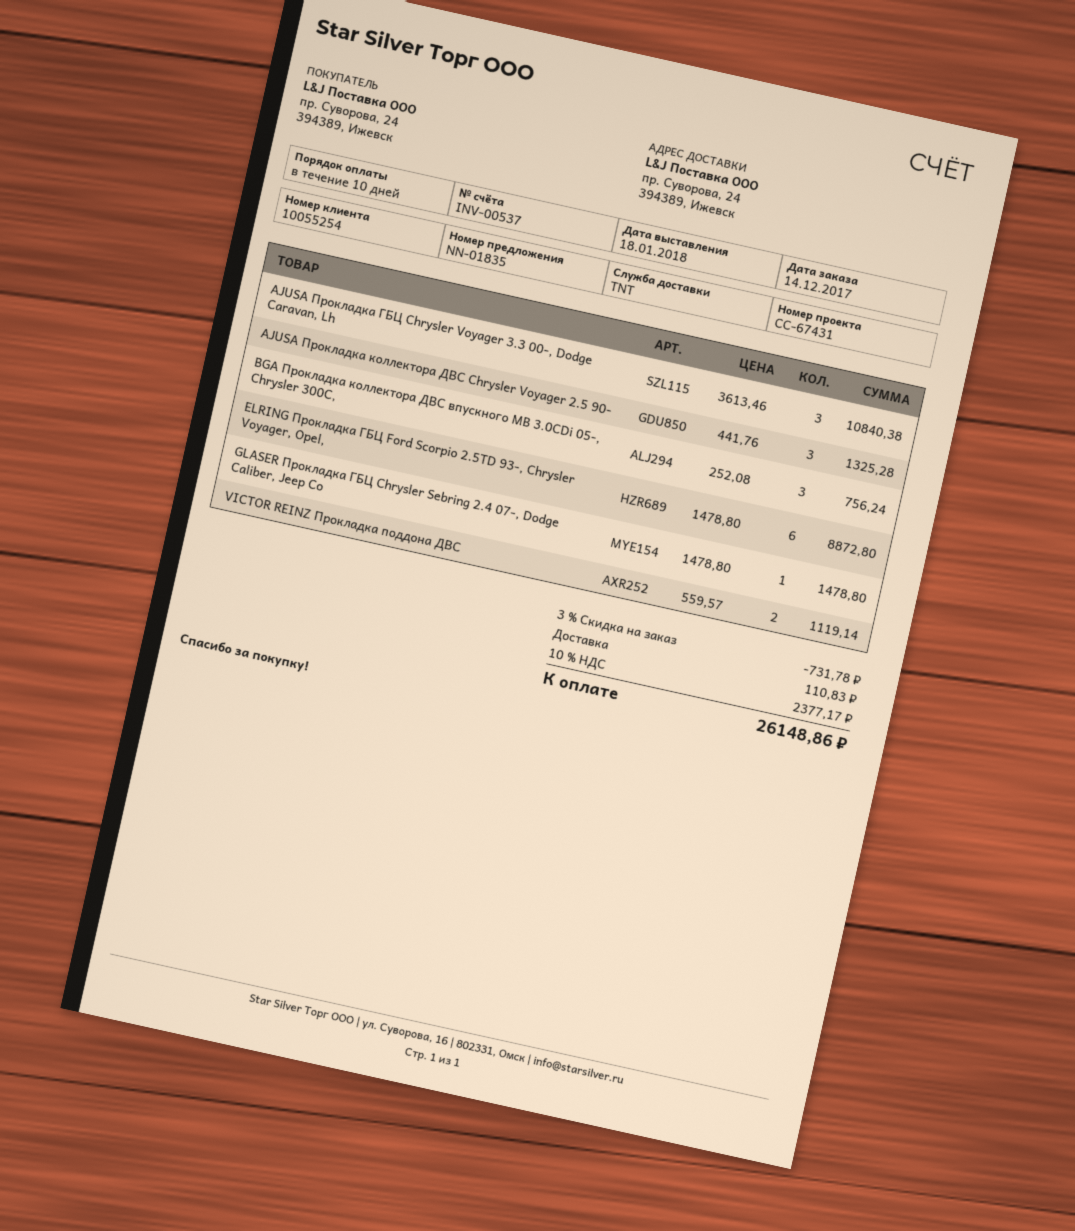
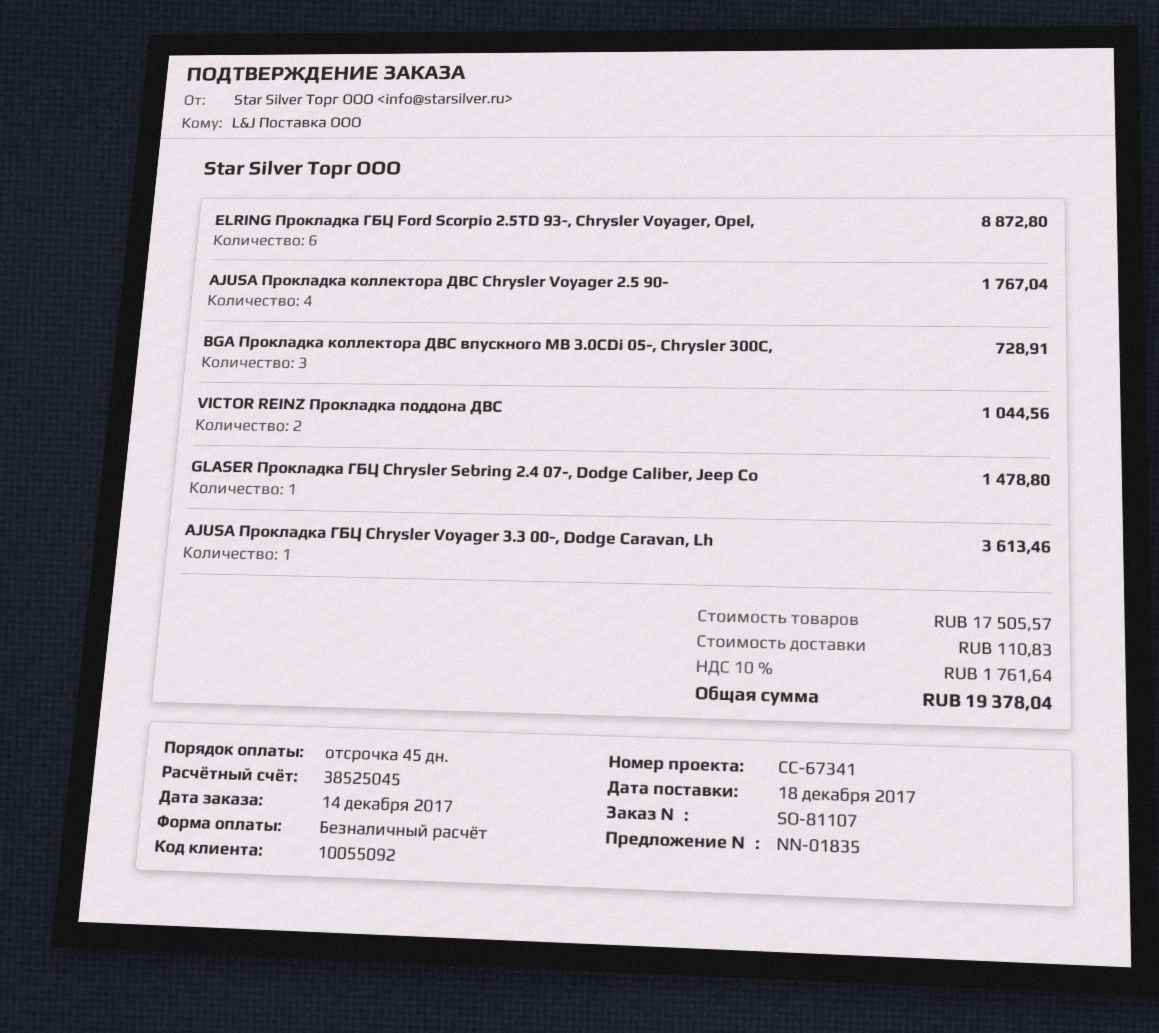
payment terms: 10 days -> 45 days
customer number: 10055254 -> 10055092
reference: CC-67431 -> CC-67341
AJUSA Прокладка ГБЦ Chrysler Voyager 3.3 00-, Dodge Caravan, Lh: 3 for 10840.38 -> 1 for 3613.46
AJUSA Прокладка коллектора ДВС Chrysler Voyager 2.5 90-: 3 for 1325.28 -> 4 for 1767.04
BGA Прокладка коллектора ДВС впускного MB 3.0CDi 05-, Chrysler 300C,: 3 for 756.24 -> 3 for 728.91
VICTOR REINZ Прокладка поддона ДВС: 2 for 1119.14 -> 2 for 1044.56
discount: 3% = 731.78 -> none
tax: 10% = 2377.17 -> 10% = 1761.64
total: 26148.86 -> 19378.04

